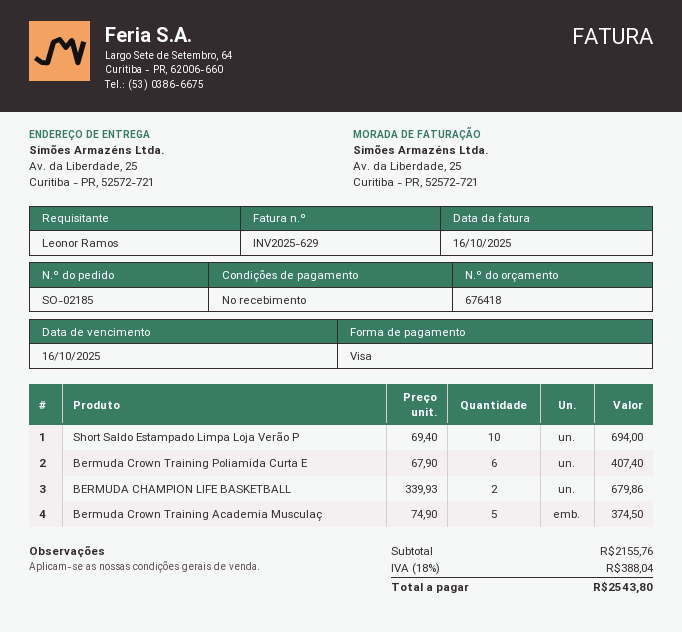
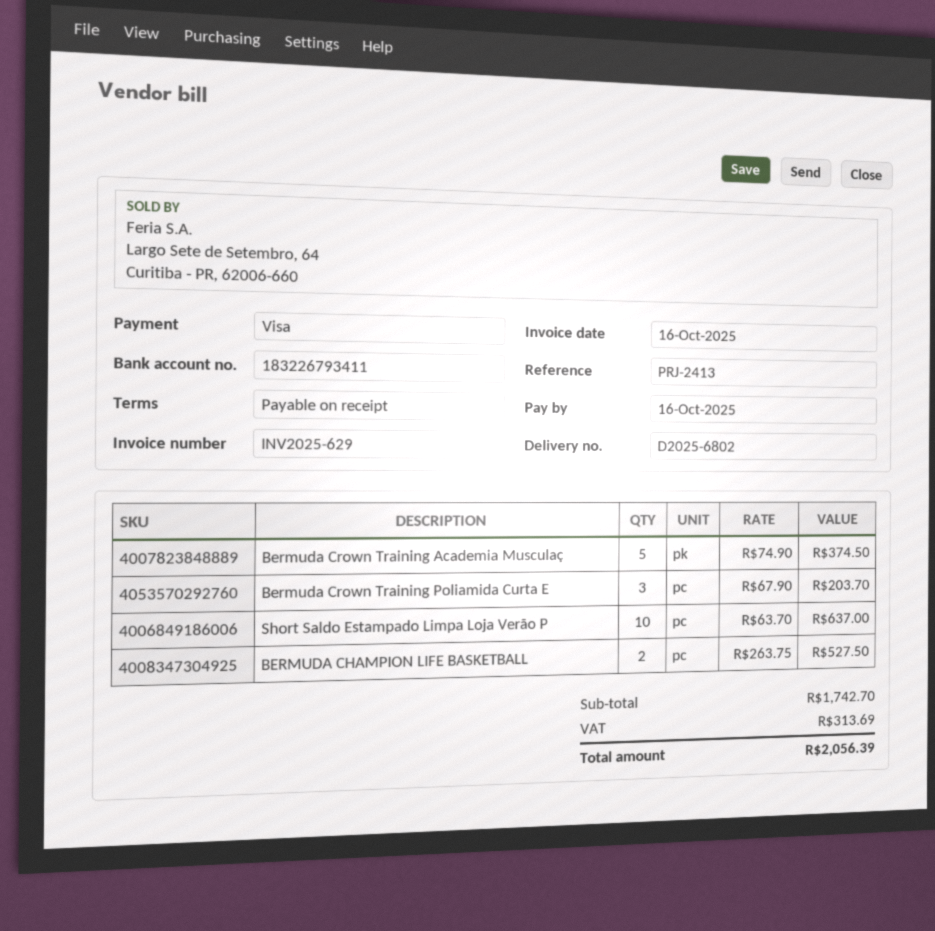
Short Saldo Estampado Limpa Loja Verão P: 10 x 69.40 = 694.00 -> 10 x 63.70 = 637.00
Bermuda Crown Training Poliamida Curta E: 6 x 67.90 = 407.40 -> 3 x 67.90 = 203.70
BERMUDA CHAMPION LIFE BASKETBALL: 2 x 339.93 = 679.86 -> 2 x 263.75 = 527.50
subtotal: 2155.76 -> 1742.70
tax: 388.04 -> 313.69
total: 2543.80 -> 2056.39

